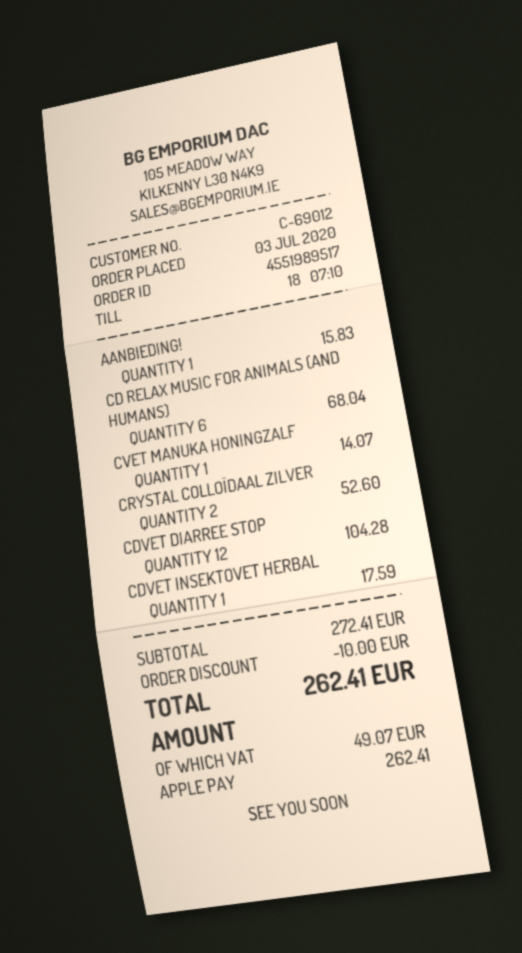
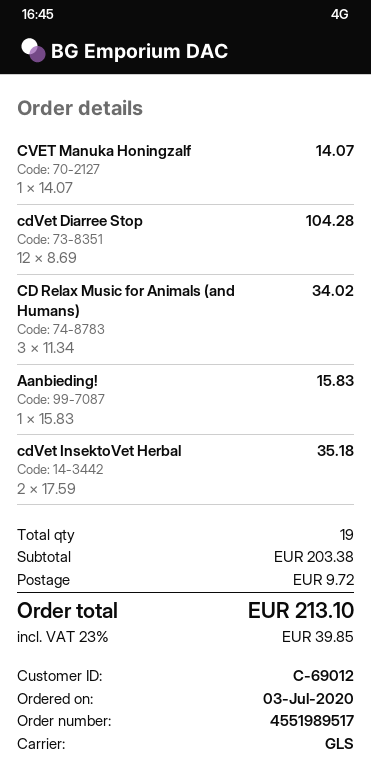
CD RELAX MUSIC FOR ANIMALS (AND HUMANS): 6 for 68.04 -> 3 for 34.02
CRYSTAL COLLOÏDAAL ZILVER: 2 for 52.60 -> none
CDVET INSEKTOVET HERBAL: 1 for 17.59 -> 2 for 35.18
subtotal: 272.41 -> 203.38
discount: 10.00 -> none
shipping: none -> 9.72
tax: 49.07 -> 39.85
total: 262.41 -> 213.10

